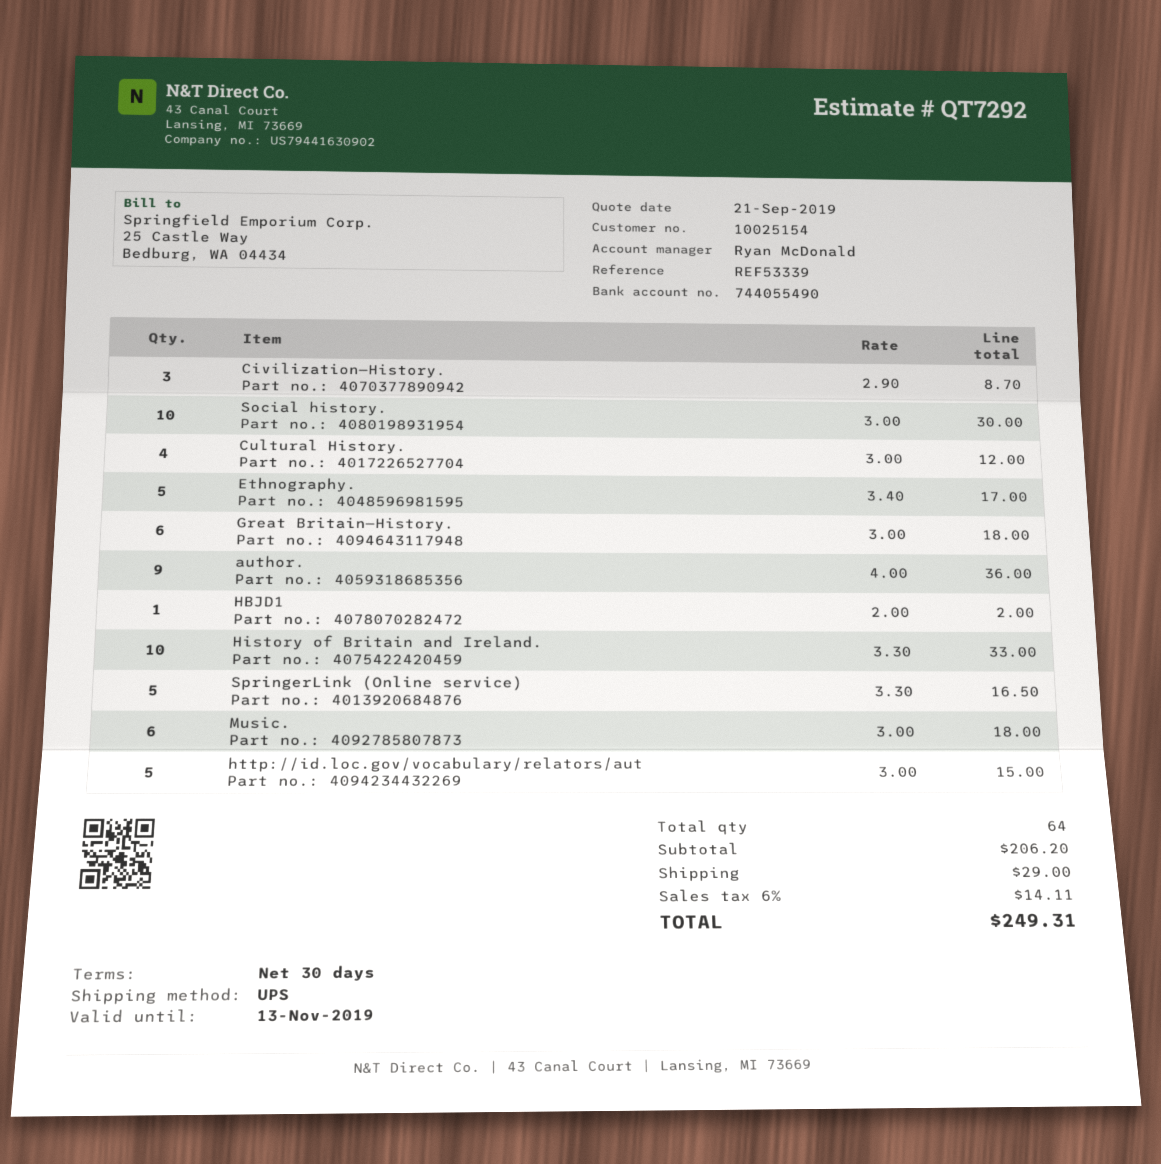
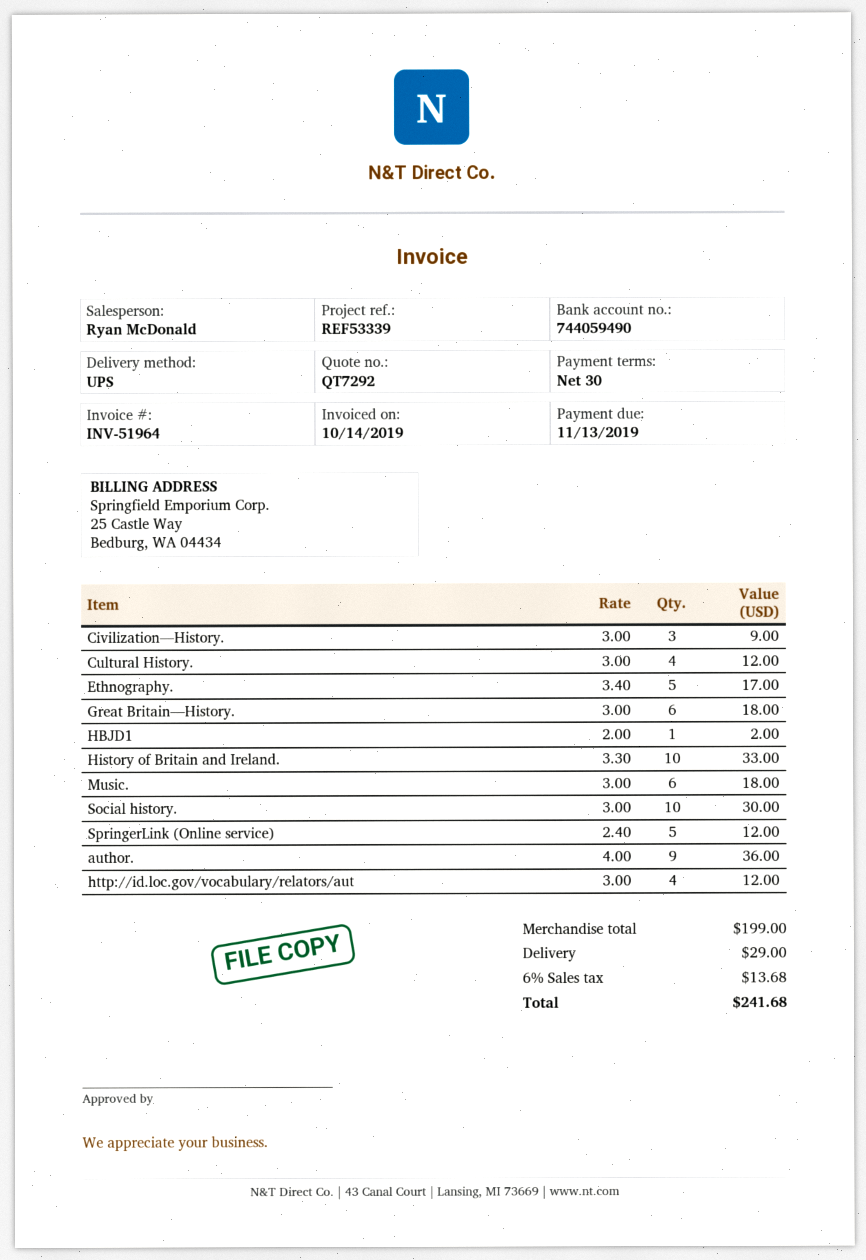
bank account: 744055490 -> 744059490
Civilization—History.: 3 x 2.90 = 8.70 -> 3 x 3.00 = 9.00
SpringerLink (Online service): 5 x 3.30 = 16.50 -> 5 x 2.40 = 12.00
http://id.loc.gov/vocabulary/relators/aut: 5 x 3.00 = 15.00 -> 4 x 3.00 = 12.00
subtotal: 206.20 -> 199.00
tax: 6% = 14.11 -> 6% = 13.68
total: 249.31 -> 241.68

